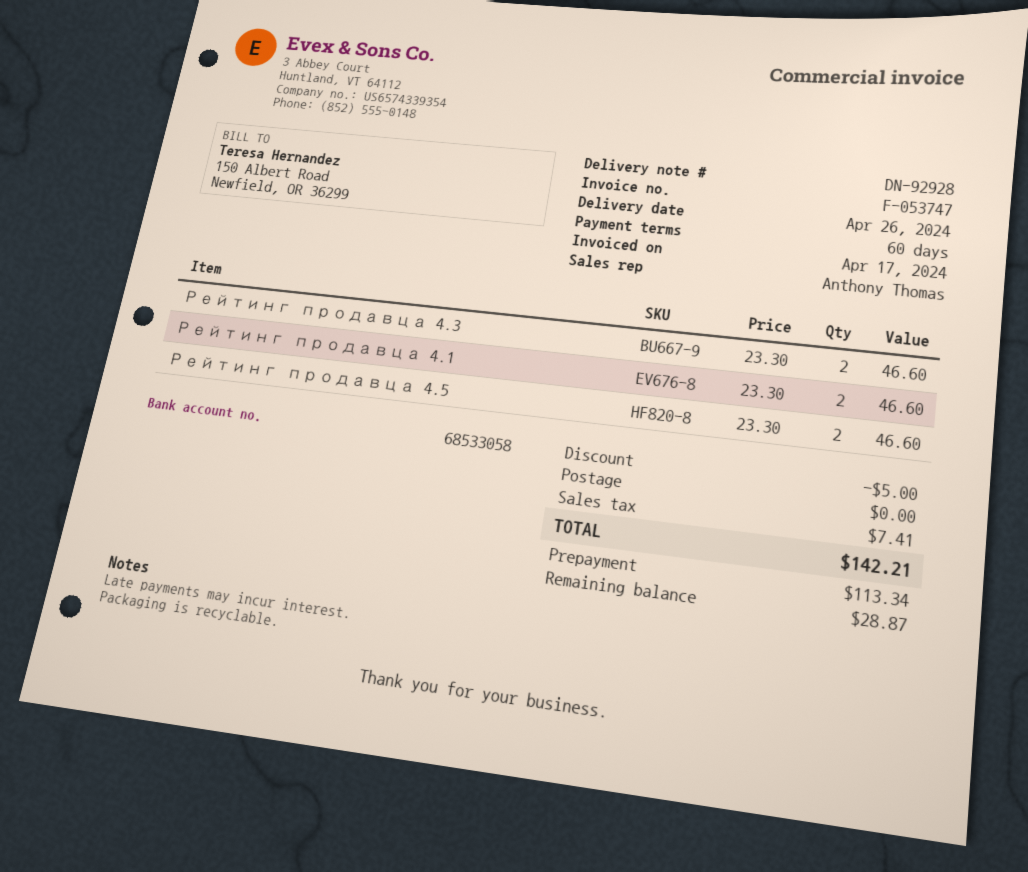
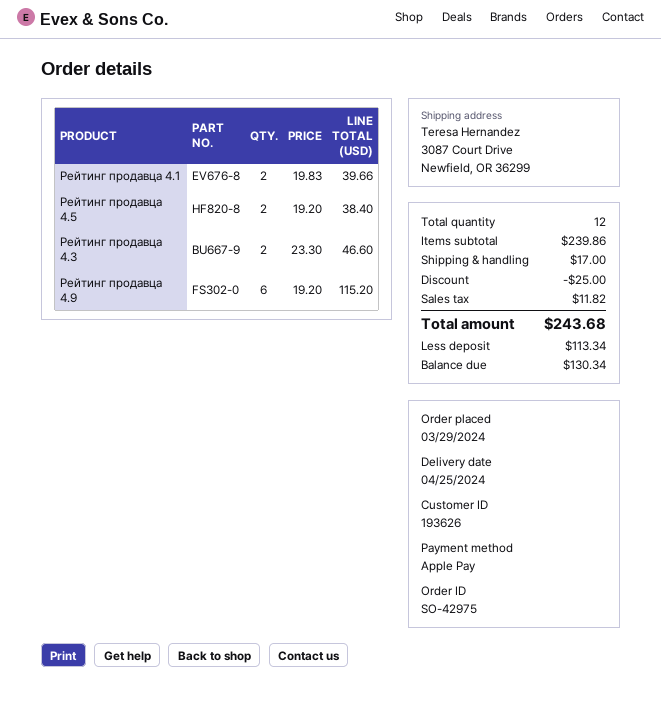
delivery date: 2024-04-26 -> 2024-04-25
Рейтинг продавца 4.1: 2 x 23.30 = 46.60 -> 2 x 19.83 = 39.66
Рейтинг продавца 4.5: 2 x 23.30 = 46.60 -> 2 x 19.20 = 38.40
Рейтинг продавца 4.9: none -> 6 x 19.20 = 115.20
discount: 5.00 -> 25.00
shipping: 0.00 -> 17.00
tax: 7.41 -> 11.82
total: 142.21 -> 243.68
balance: 28.87 -> 130.34

